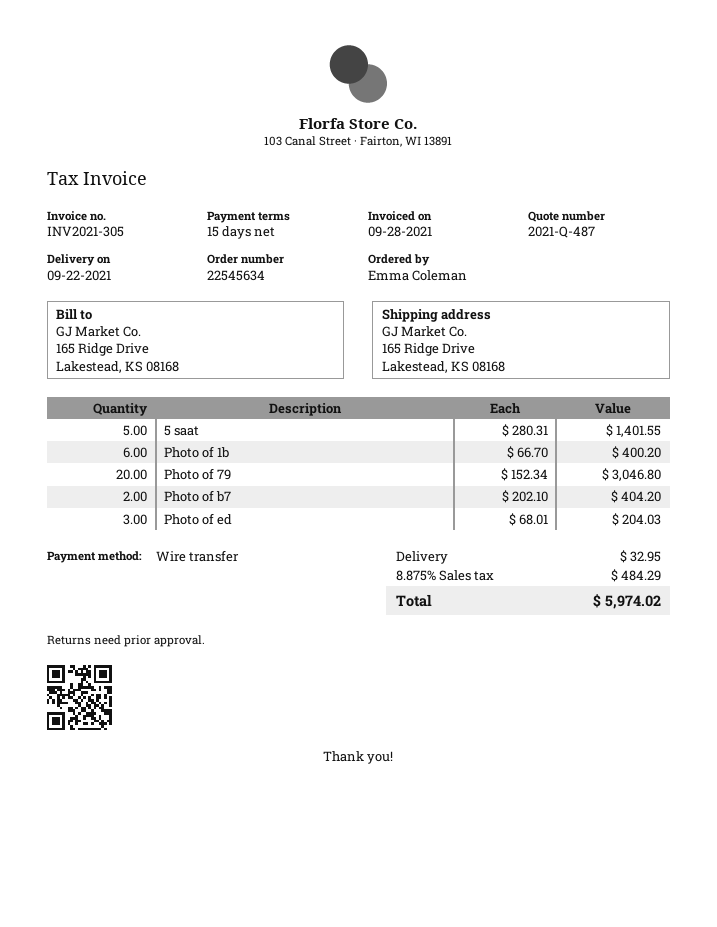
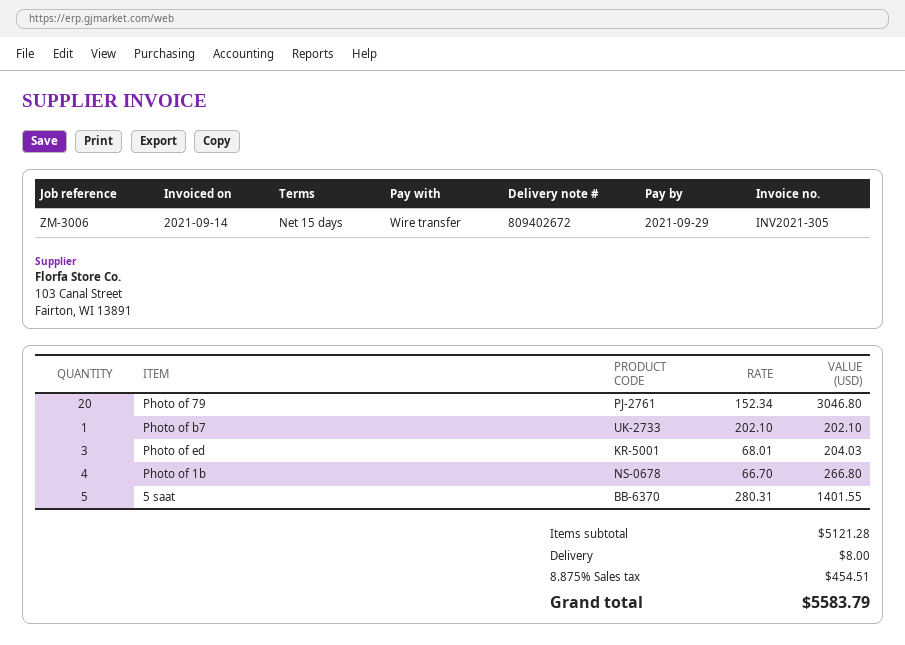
invoice date: 2021-09-28 -> 2021-09-14
Photo of 1b: 6 x 66.70 = 400.20 -> 4 x 66.70 = 266.80
Photo of b7: 2 x 202.10 = 404.20 -> 1 x 202.10 = 202.10
shipping: 32.95 -> 8.00
tax: 8.875% = 484.29 -> 8.875% = 454.51
total: 5974.02 -> 5583.79

